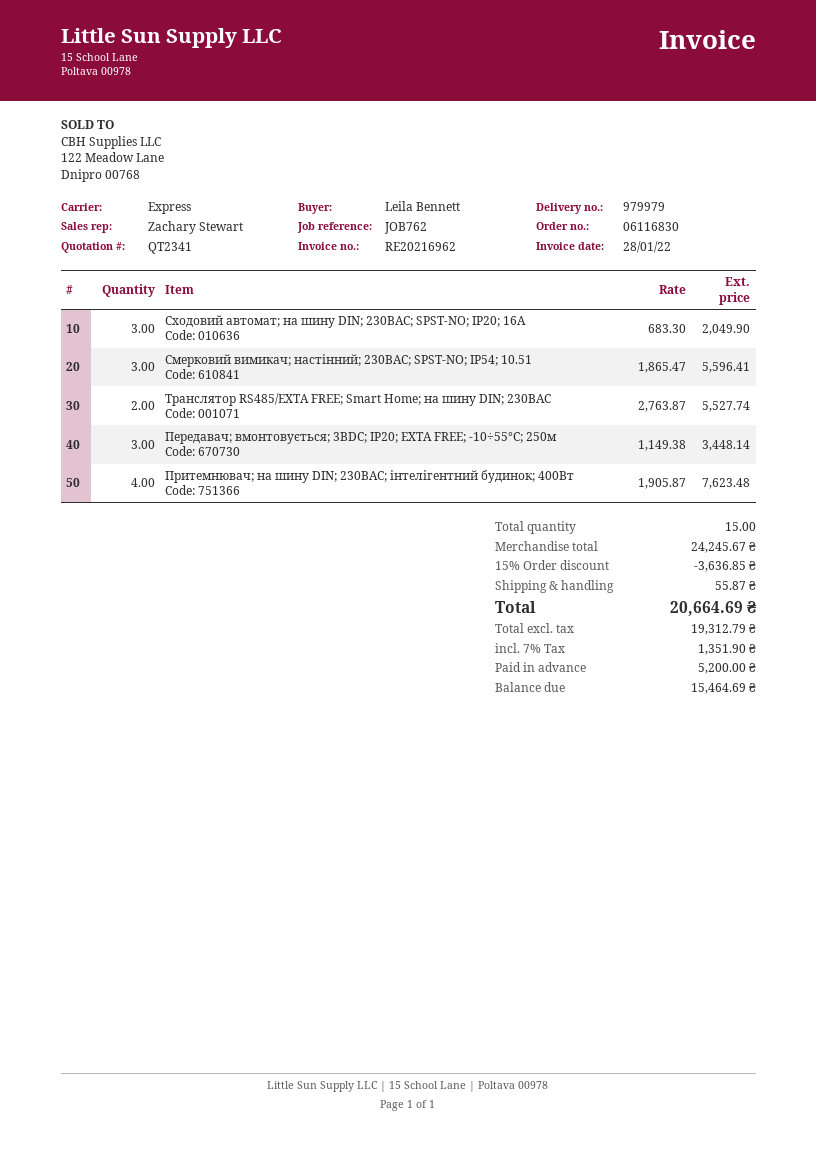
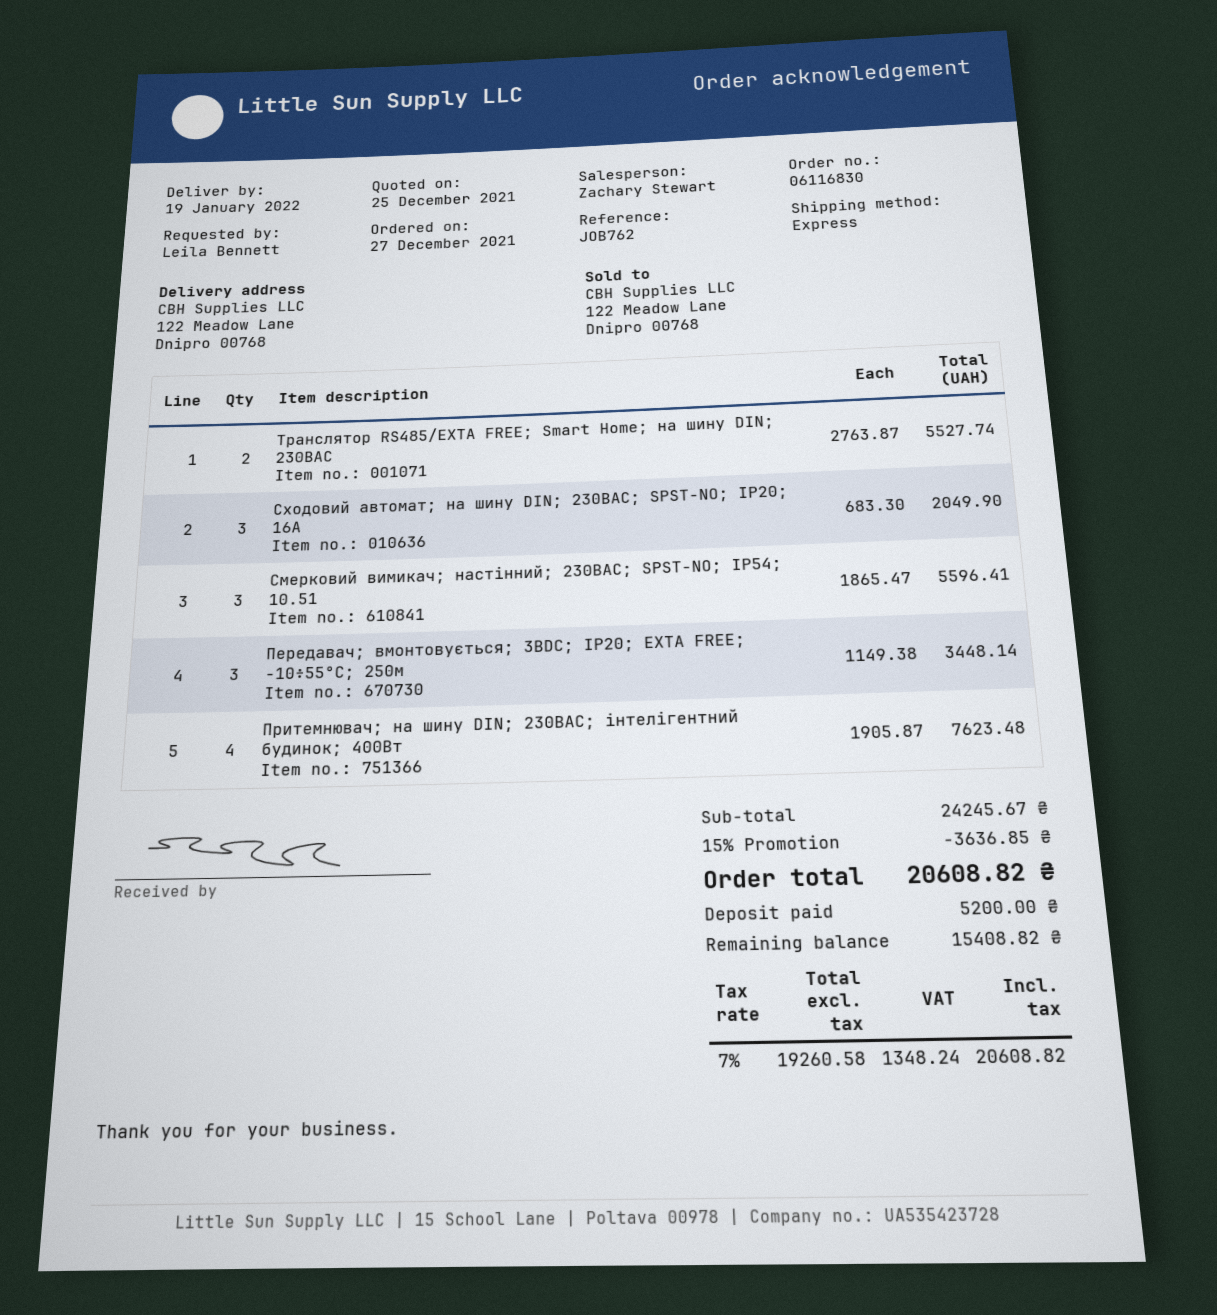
shipping: 55.87 -> none
net: 19312.79 -> 19260.58
tax: 7% = 1351.90 -> 7% = 1348.24
total: 20664.69 -> 20608.82
balance: 15464.69 -> 15408.82

